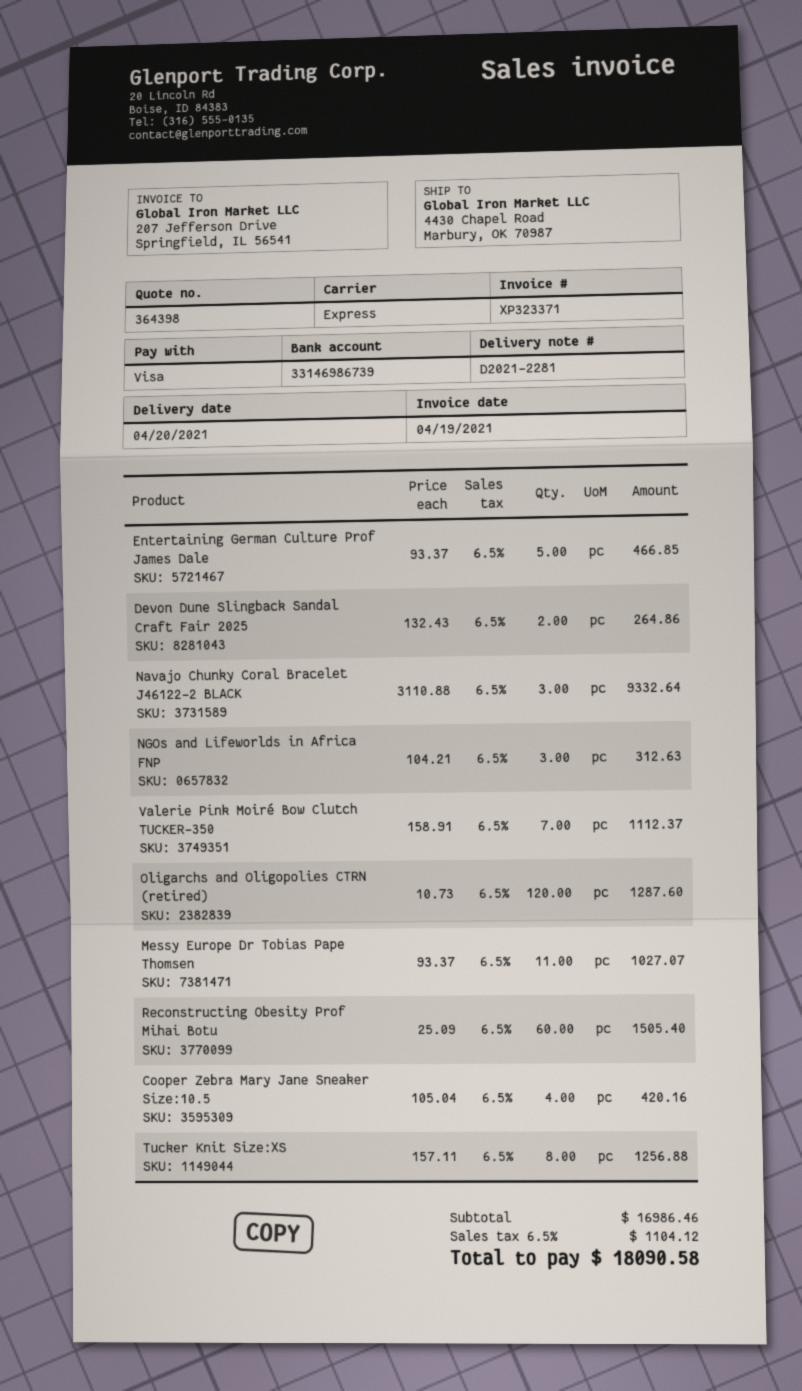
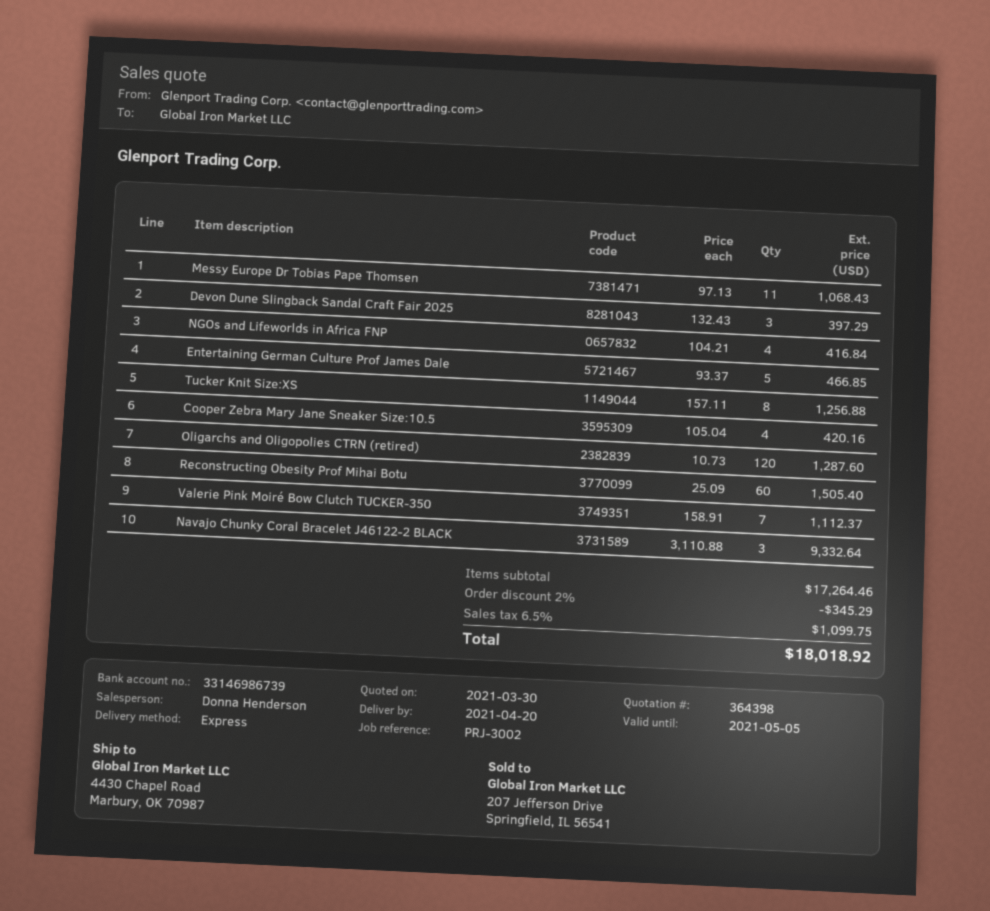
Devon Dune Slingback Sandal Craft Fair 2025: 2 x 132.43 = 264.86 -> 3 x 132.43 = 397.29
NGOs and Lifeworlds in Africa FNP: 3 x 104.21 = 312.63 -> 4 x 104.21 = 416.84
Messy Europe Dr Tobias Pape Thomsen: 11 x 93.37 = 1027.07 -> 11 x 97.13 = 1068.43
subtotal: 16986.46 -> 17264.46
discount: none -> 2% = 345.29
tax: 6.5% = 1104.12 -> 6.5% = 1099.75
total: 18090.58 -> 18018.92

